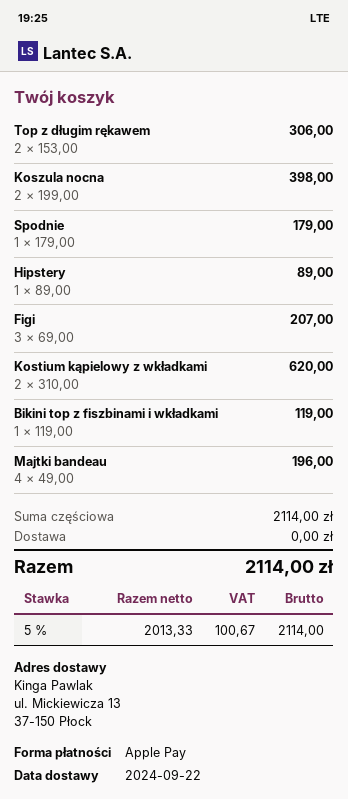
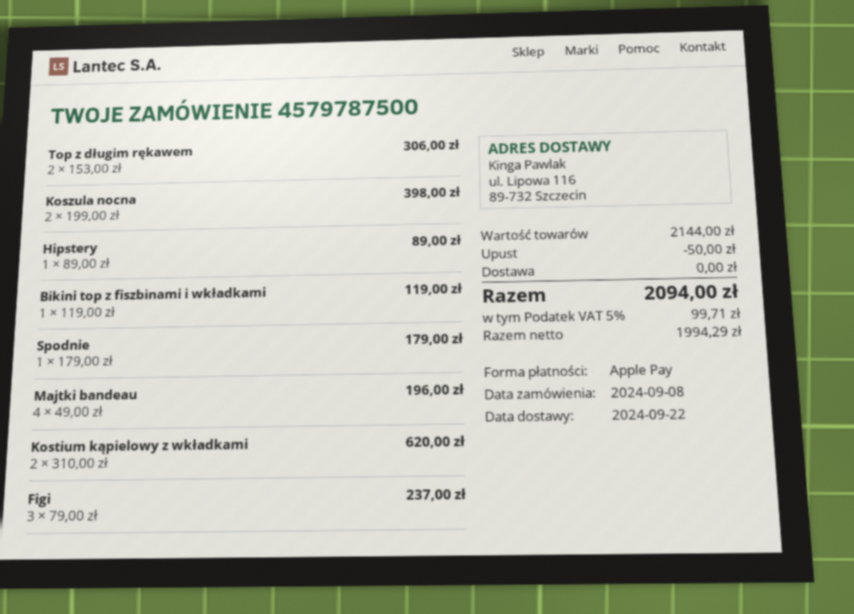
ship to: ul. Mickiewicza 13, 37-150 Płock -> ul. Lipowa 116, 89-732 Szczecin
Figi: 3 x 69.00 = 207.00 -> 3 x 79.00 = 237.00
subtotal: 2114.00 -> 2144.00
discount: none -> 50.00
net: 2013.33 -> 1994.29
tax: 5% = 100.67 -> 5% = 99.71
total: 2114.00 -> 2094.00

